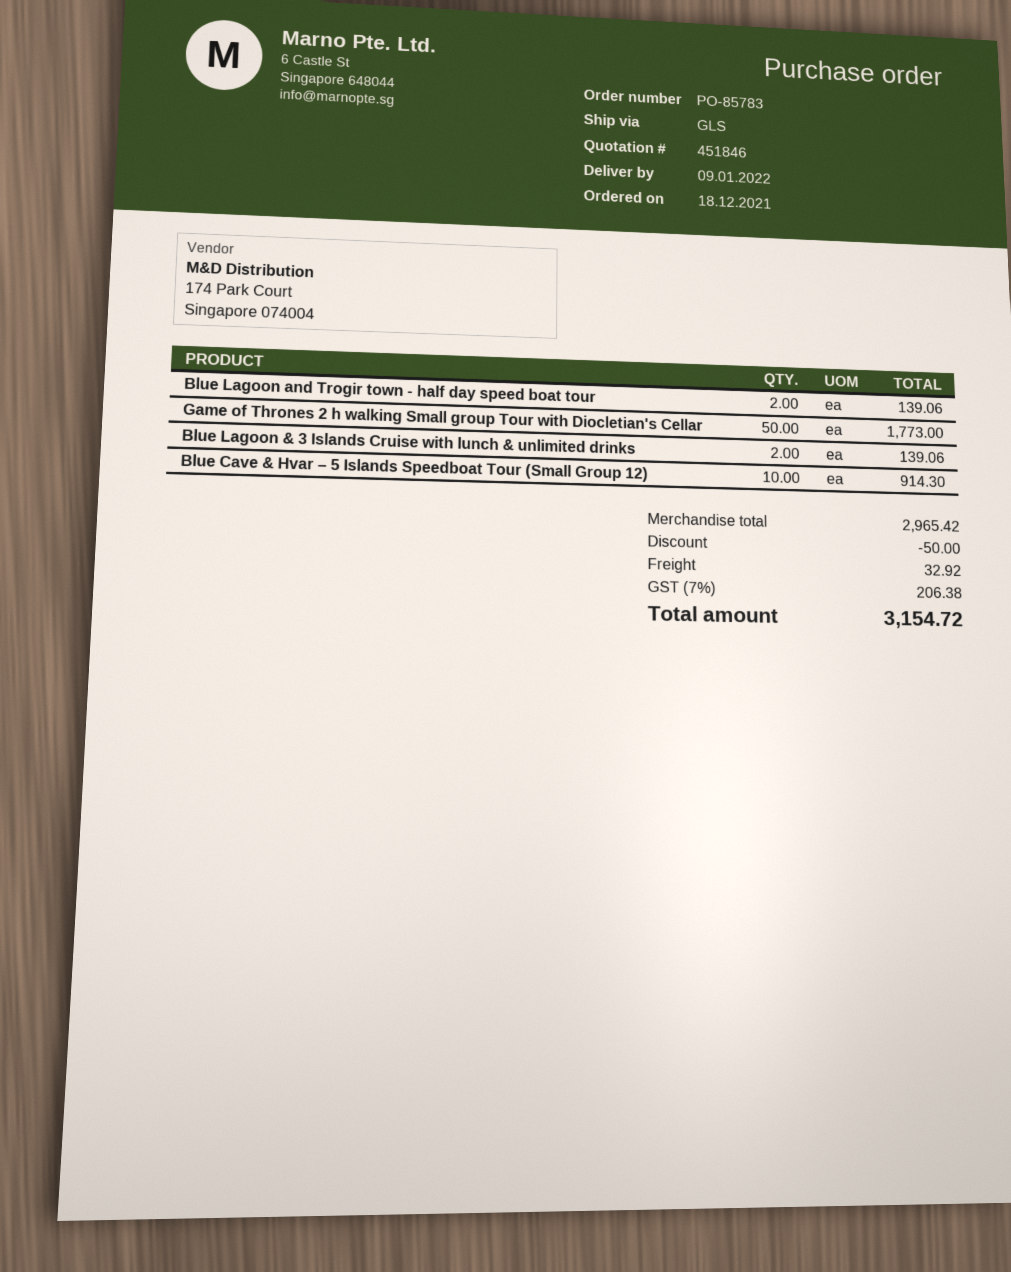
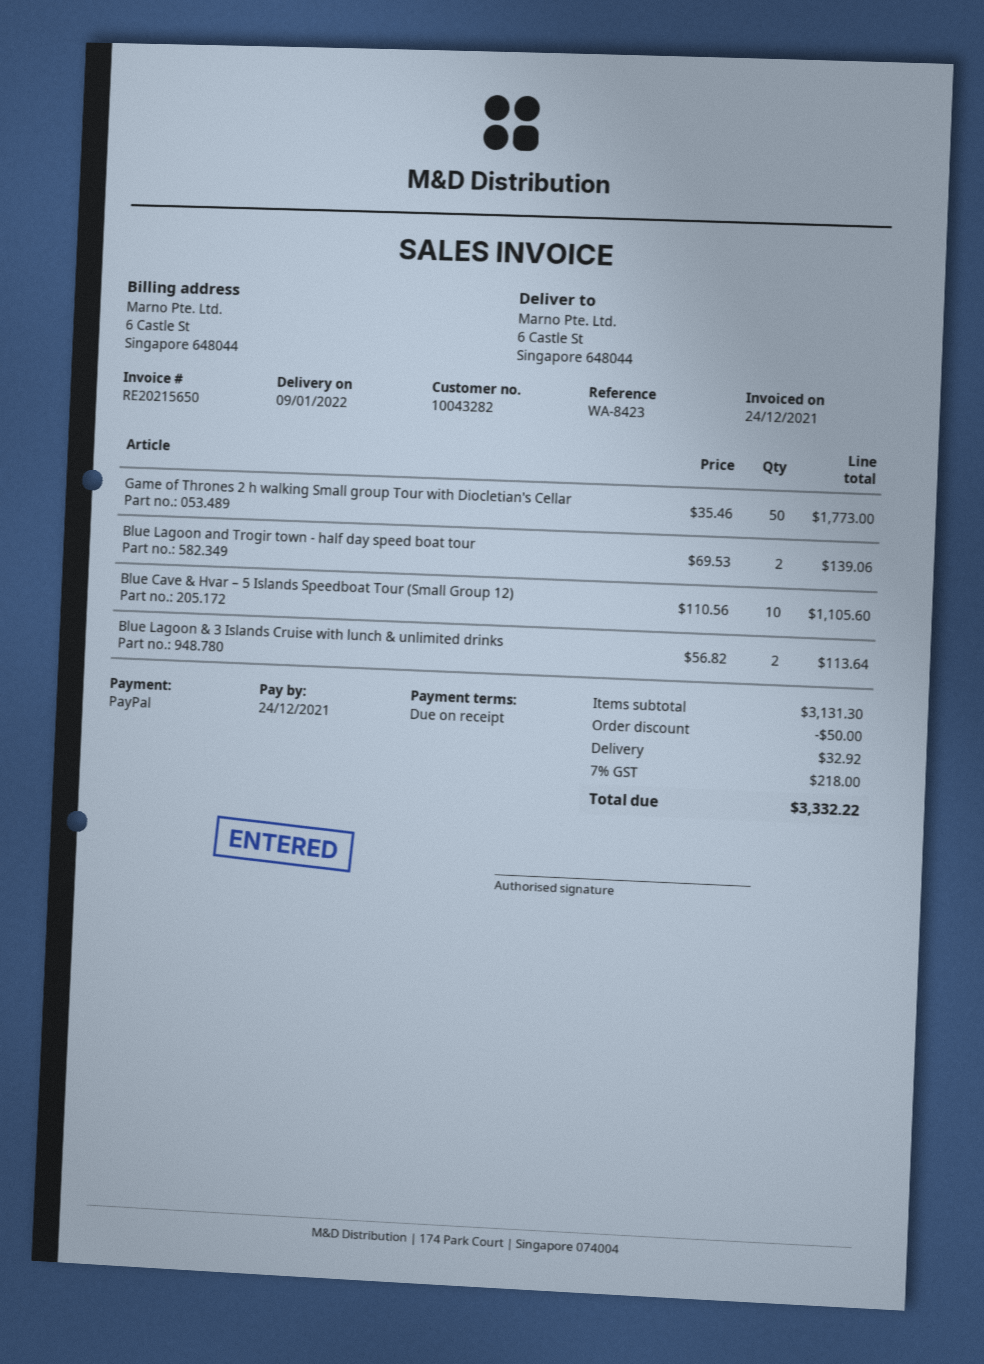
Blue Lagoon & 3 Islands Cruise with lunch & unlimited drinks: 2 for 139.06 -> 2 for 113.64
Blue Cave & Hvar – 5 Islands Speedboat Tour (Small Group 12): 10 for 914.30 -> 10 for 1105.60
subtotal: 2965.42 -> 3131.30
tax: 7% = 206.38 -> 7% = 218.00
total: 3154.72 -> 3332.22

